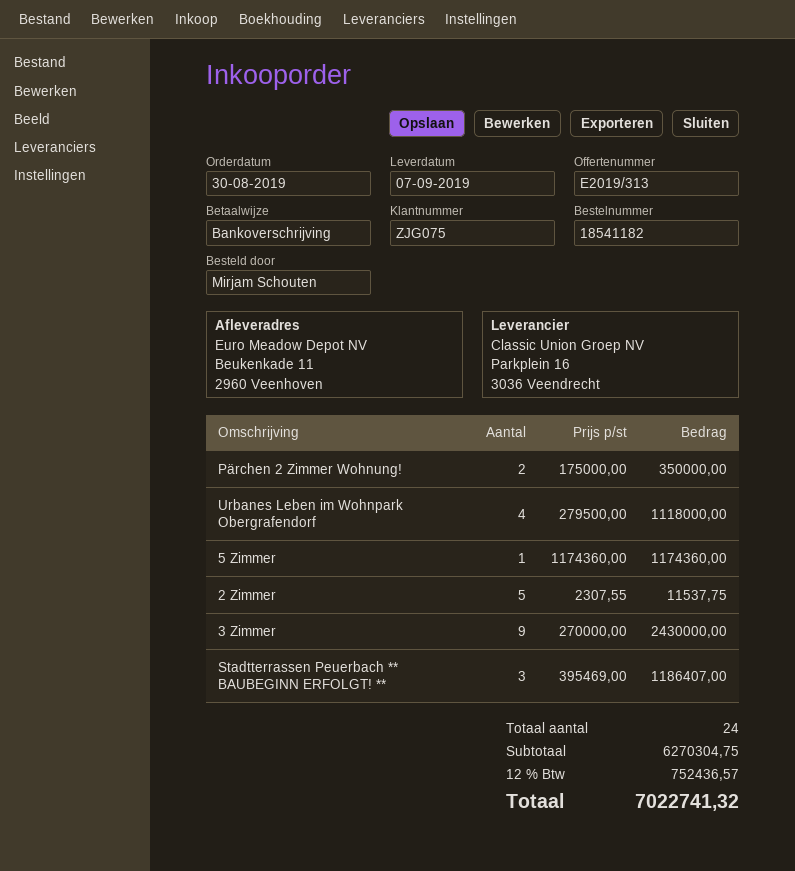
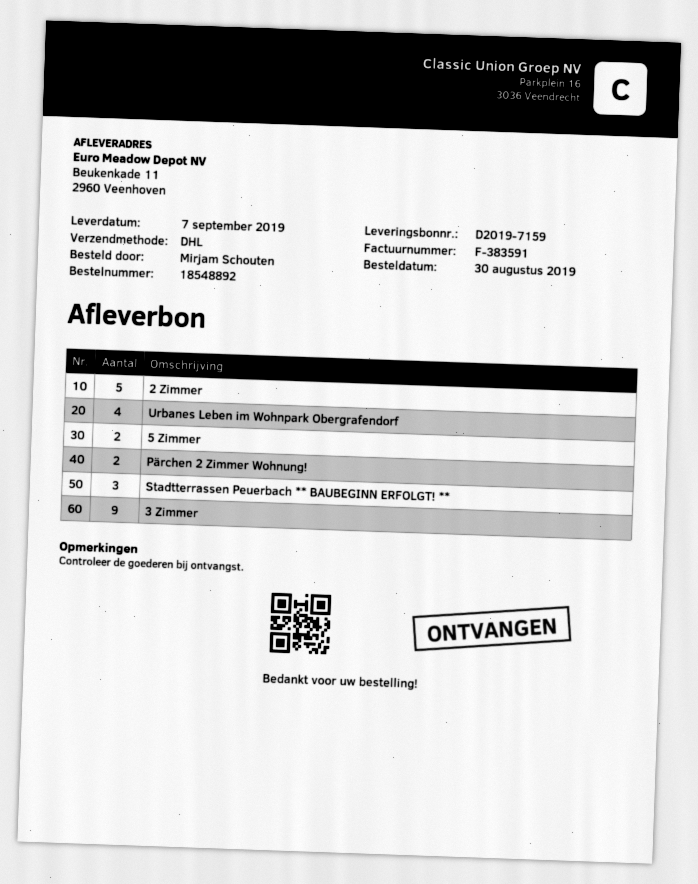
order number: 18541182 -> 18548892
5 Zimmer: 1 -> 2

